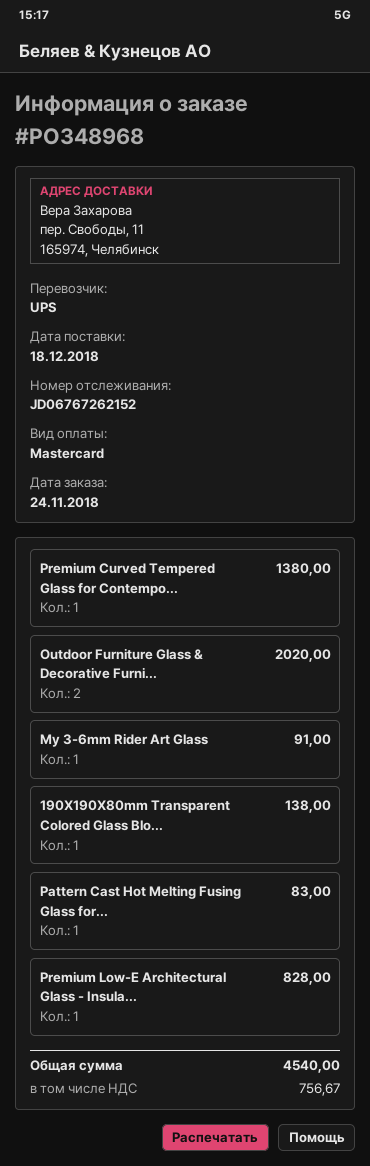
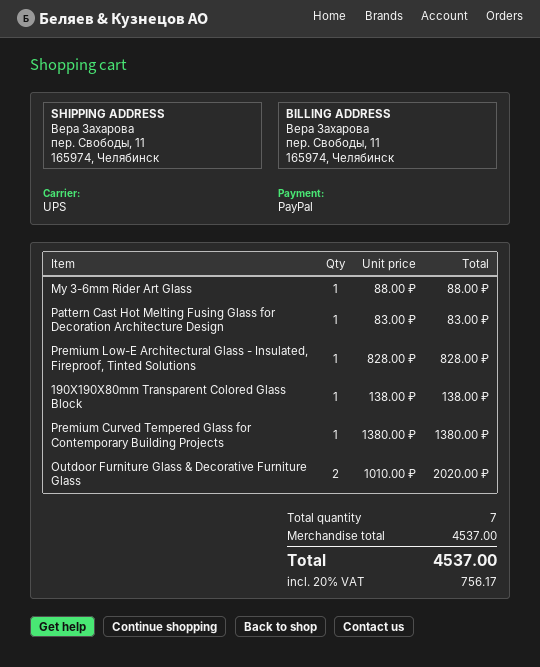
payment method: Mastercard -> PayPal
My 3-6mm Rider Art Glass: 1 for 91.00 -> 1 for 88.00
tax: 756.67 -> 756.17
total: 4540.00 -> 4537.00

